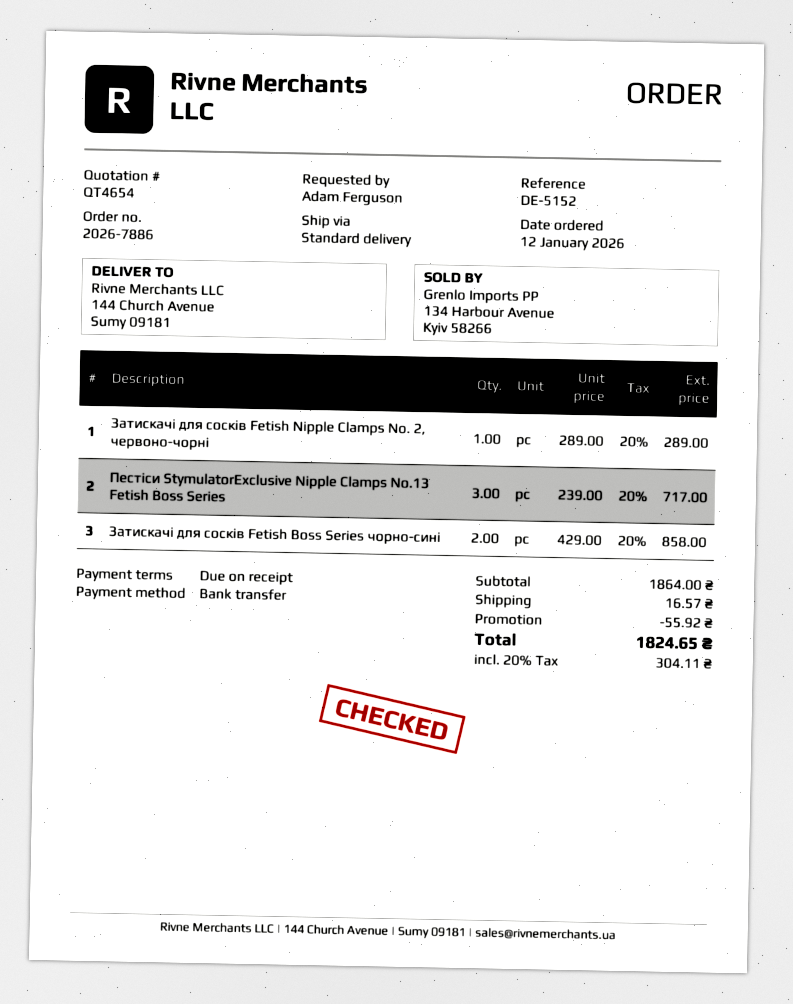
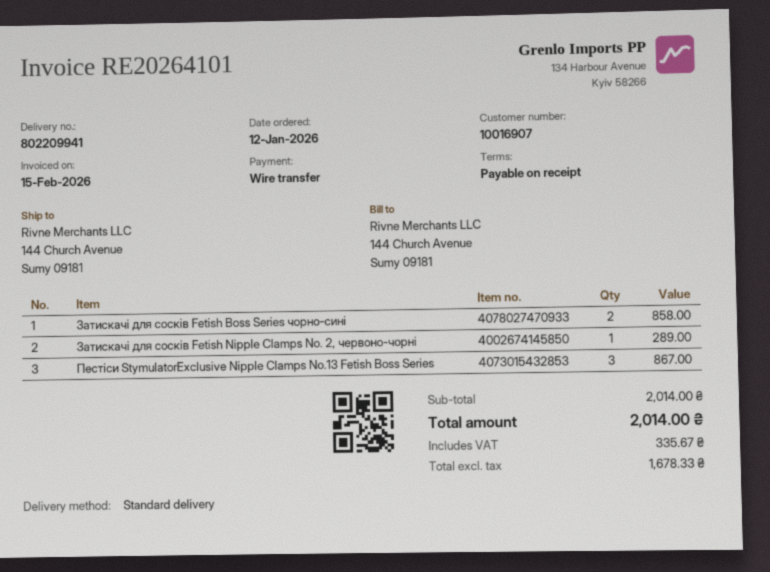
Пестіси StymulatorExclusive Nipple Clamps No.13 Fetish Boss Series: 3 for 717.00 -> 3 for 867.00
subtotal: 1864.00 -> 2014.00
discount: 55.92 -> none
shipping: 16.57 -> none
tax: 304.11 -> 335.67
total: 1824.65 -> 2014.00

